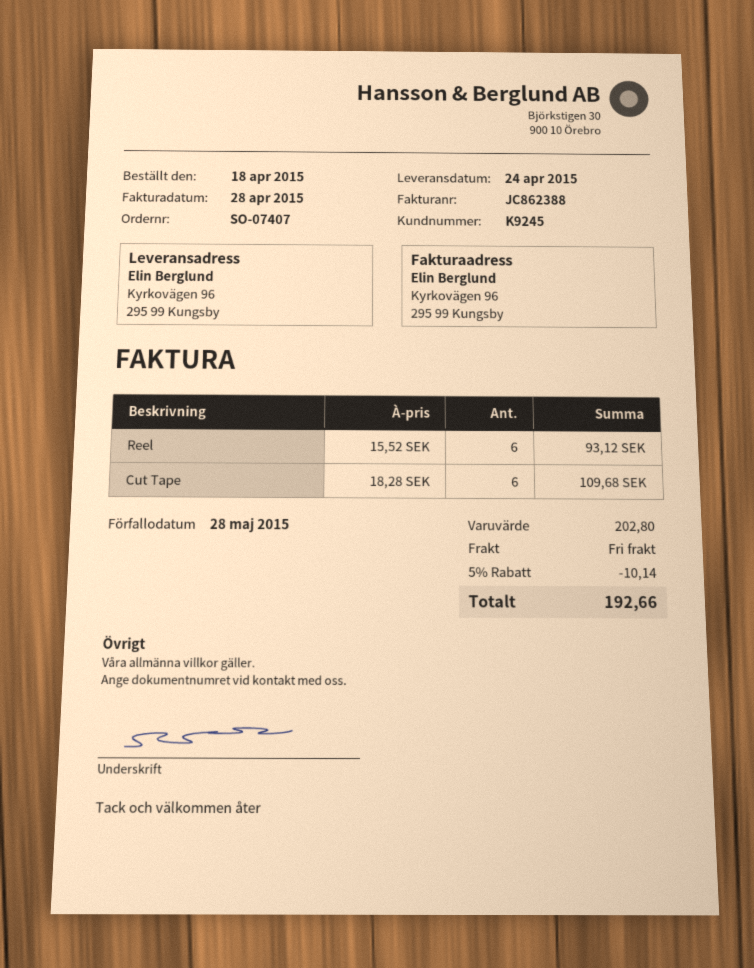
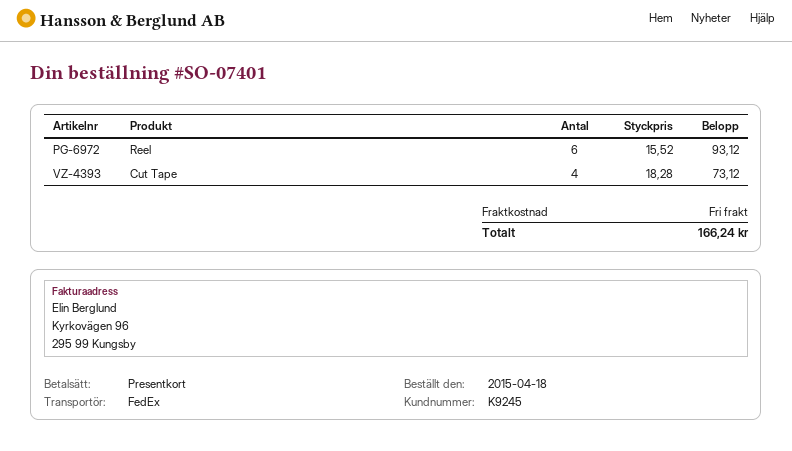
order number: SO-07407 -> SO-07401
Cut Tape: 6 x 18.28 = 109.68 -> 4 x 18.28 = 73.12
discount: 5% = 10.14 -> none
total: 192.66 -> 166.24

